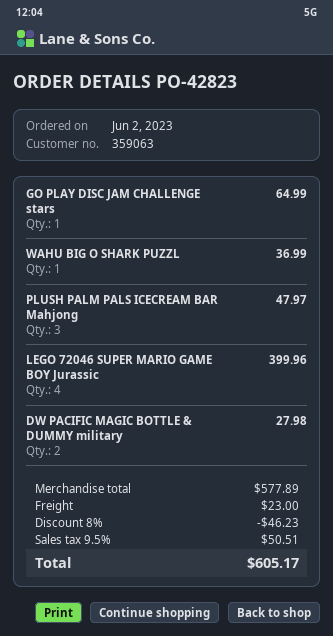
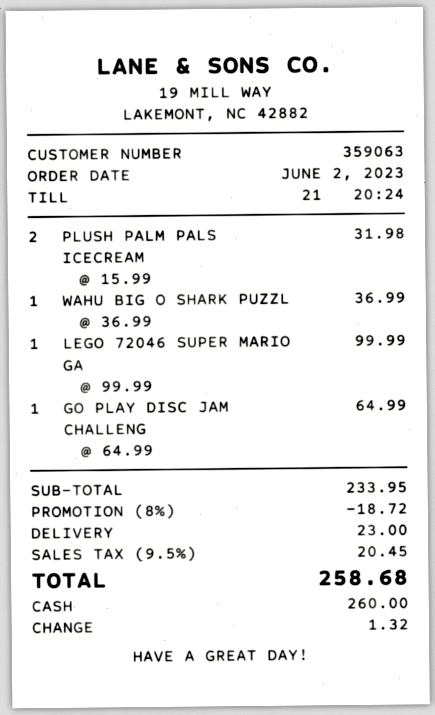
PLUSH PALM PALS ICECREAM BAR Mahjong: 3 for 47.97 -> 2 for 31.98
LEGO 72046 SUPER MARIO GAME BOY Jurassic: 4 for 399.96 -> 1 for 99.99
DW PACIFIC MAGIC BOTTLE & DUMMY military: 2 for 27.98 -> none
subtotal: 577.89 -> 233.95
discount: 8% = 46.23 -> 8% = 18.72
tax: 9.5% = 50.51 -> 9.5% = 20.45
total: 605.17 -> 258.68

